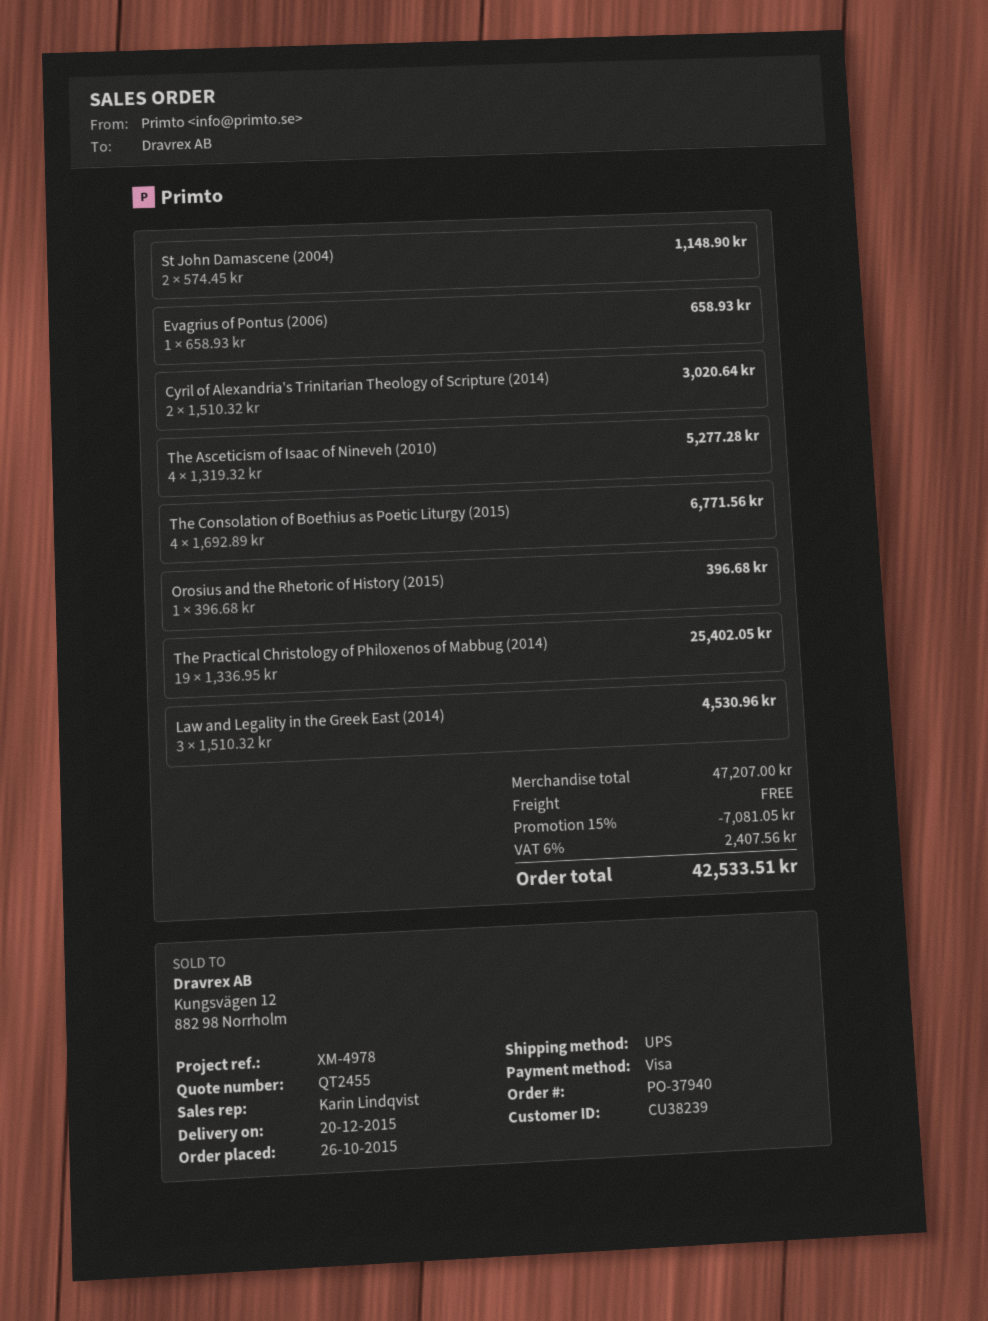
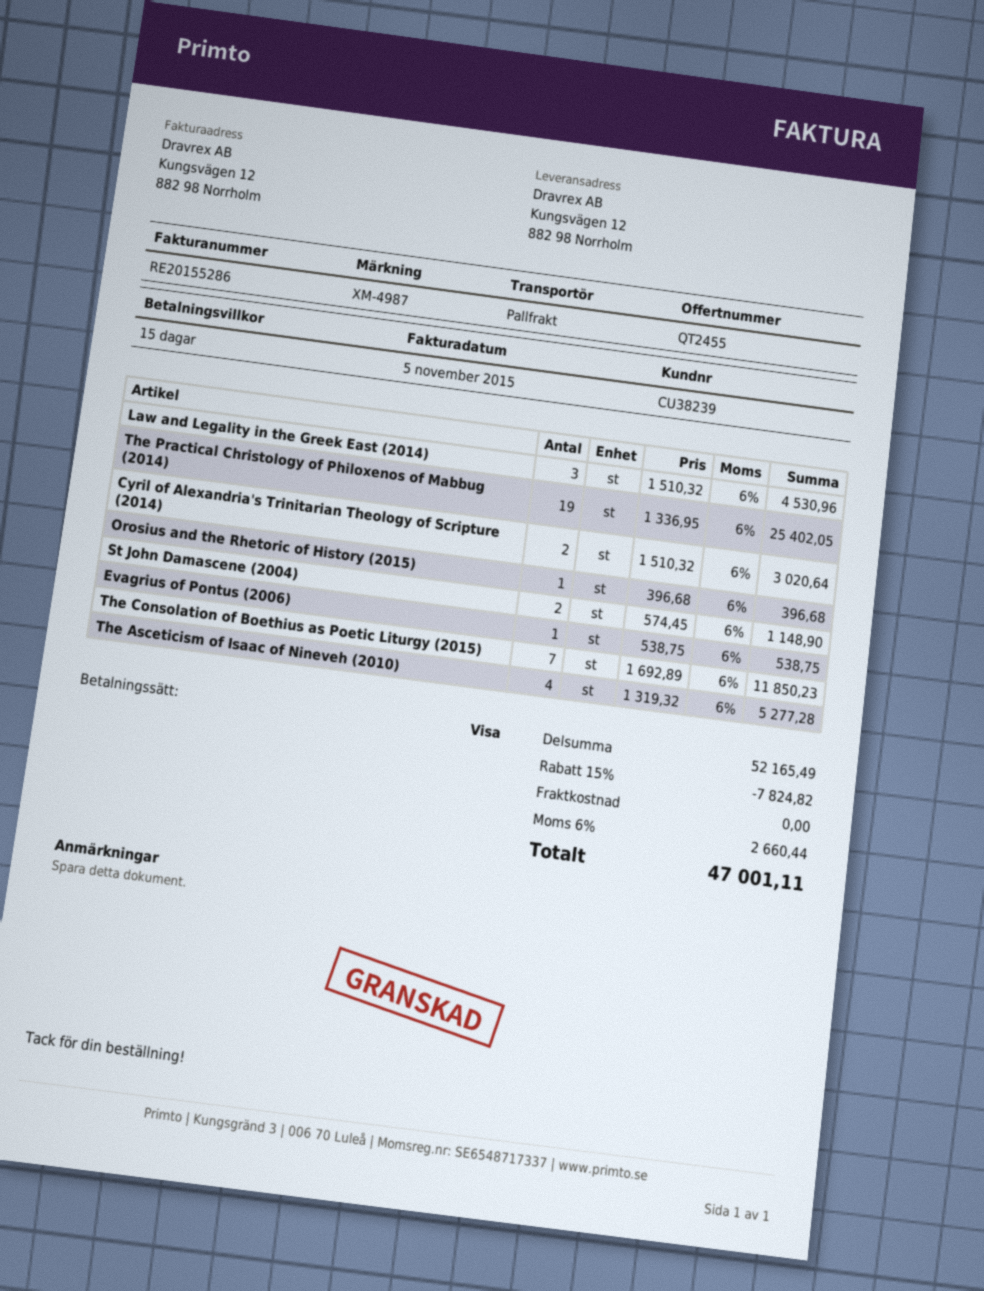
reference: XM-4978 -> XM-4987
shipping method: UPS -> pallet freight
Evagrius of Pontus (2006): 1 x 658.93 = 658.93 -> 1 x 538.75 = 538.75
The Consolation of Boethius as Poetic Liturgy (2015): 4 x 1692.89 = 6771.56 -> 7 x 1692.89 = 11850.23
subtotal: 47207.00 -> 52165.49
discount: 15% = 7081.05 -> 15% = 7824.82
tax: 6% = 2407.56 -> 6% = 2660.44
total: 42533.51 -> 47001.11

